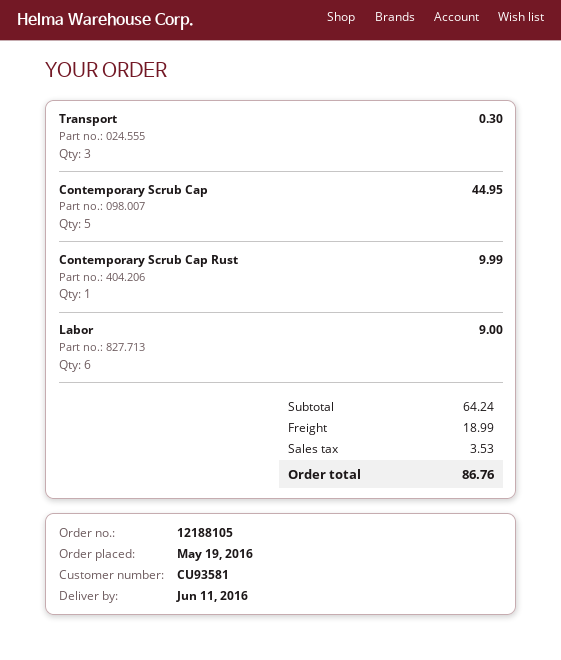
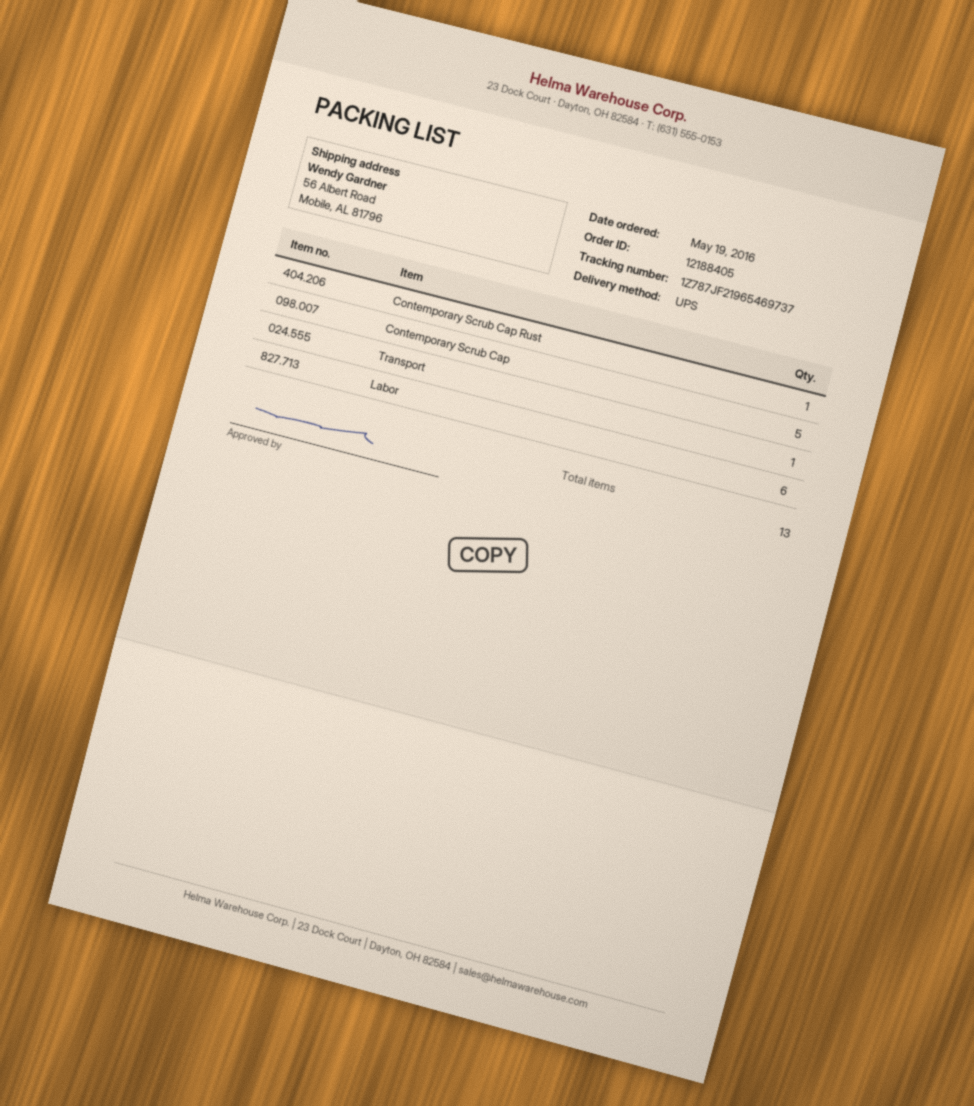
order number: 12188105 -> 12188405
Transport: 3 -> 1

